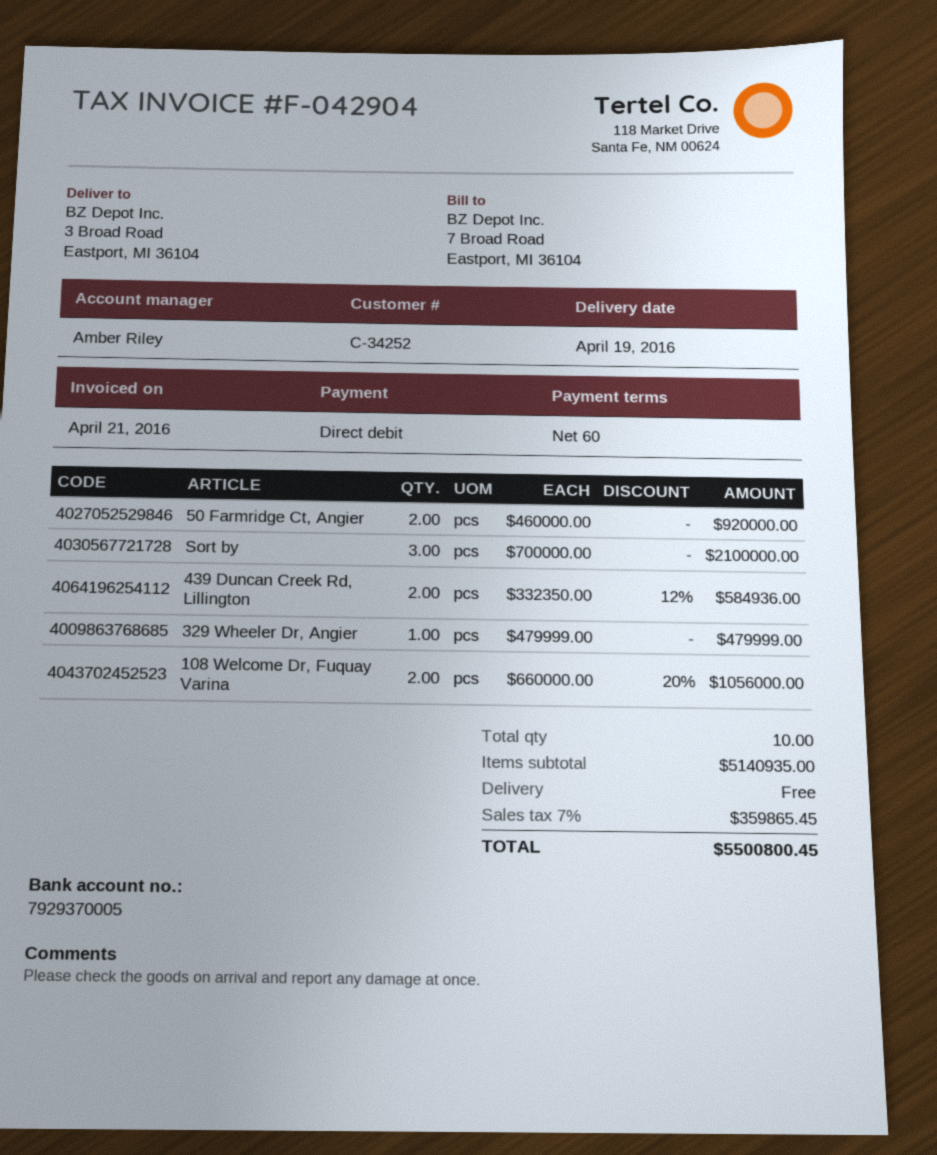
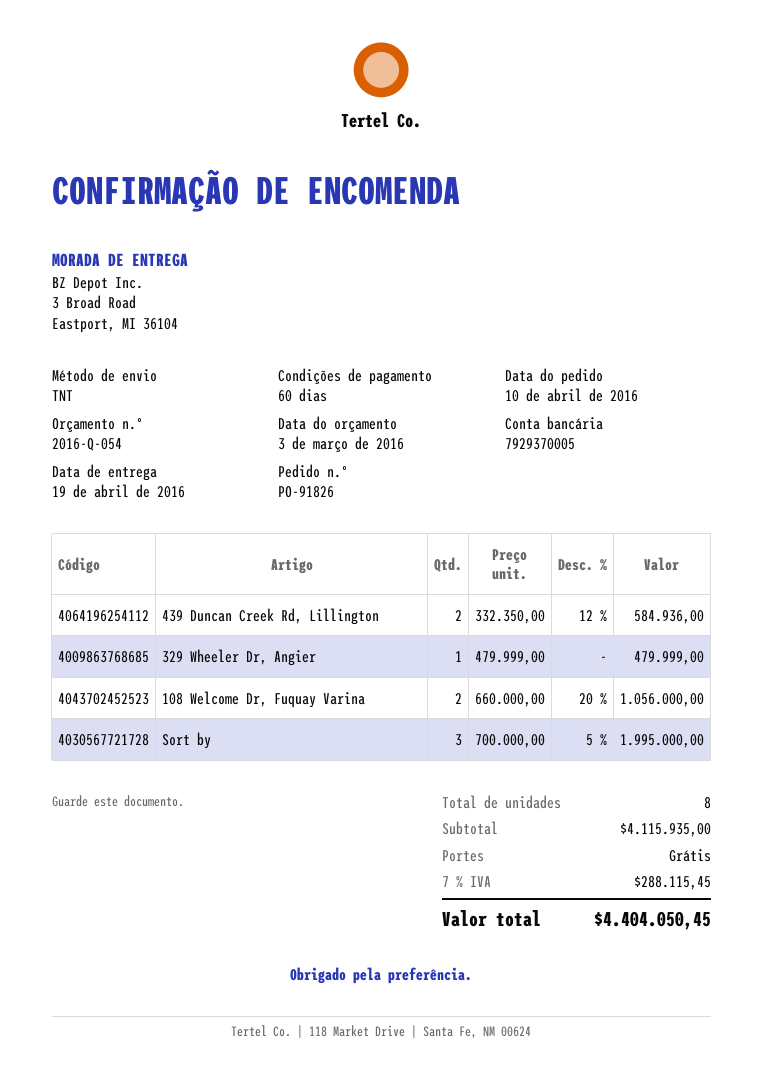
50 Farmridge Ct, Angier: 2 x 460000.00 = 920000.00 -> none
Sort by: 3 x 700000.00 = 2100000.00 -> 3 x 700000.00 - 5% = 1995000.00
total quantity: 10 -> 8
subtotal: 5140935.00 -> 4115935.00
tax: 7% = 359865.45 -> 7% = 288115.45
total: 5500800.45 -> 4404050.45

